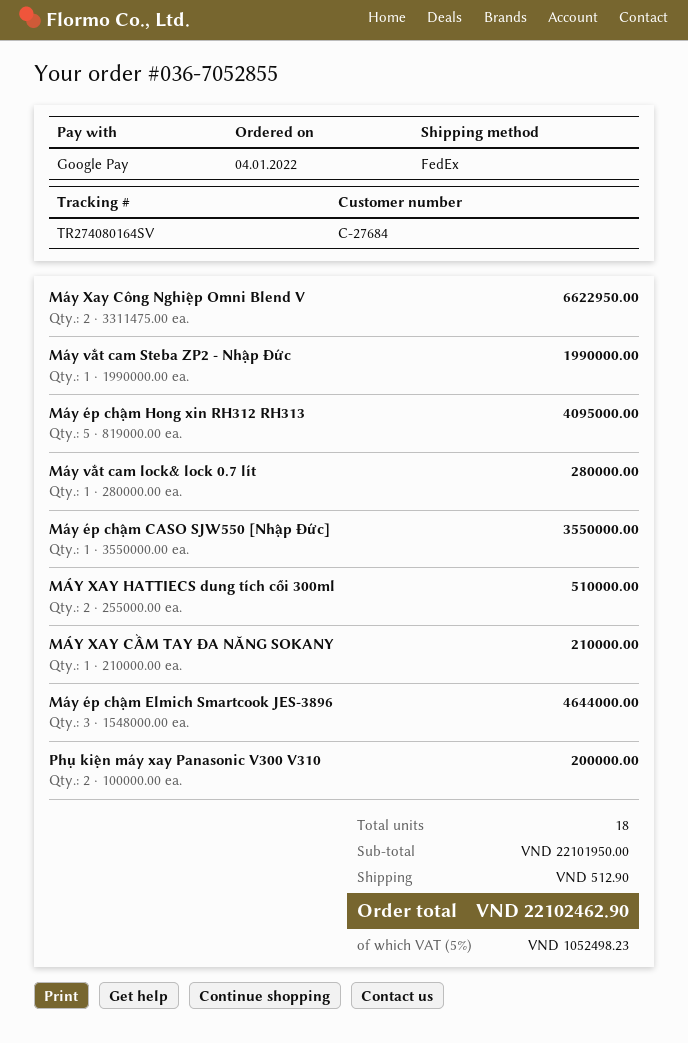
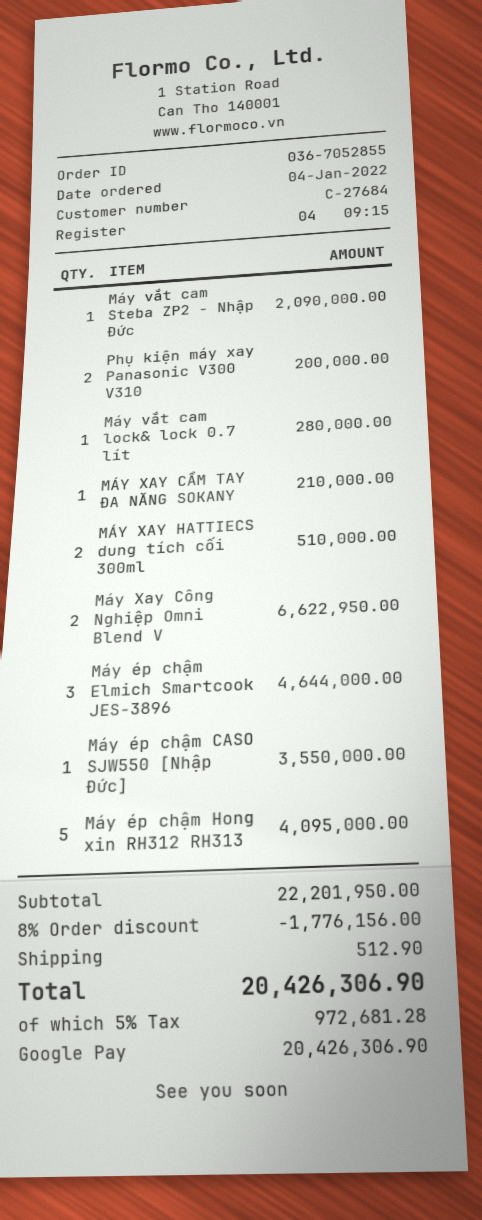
Máy vắt cam Steba ZP2 - Nhập Đức: 1 for 1990000.00 -> 1 for 2090000.00
subtotal: 22101950.00 -> 22201950.00
discount: none -> 8% = 1776156.00
tax: 5% = 1052498.23 -> 5% = 972681.28
total: 22102462.90 -> 20426306.90

